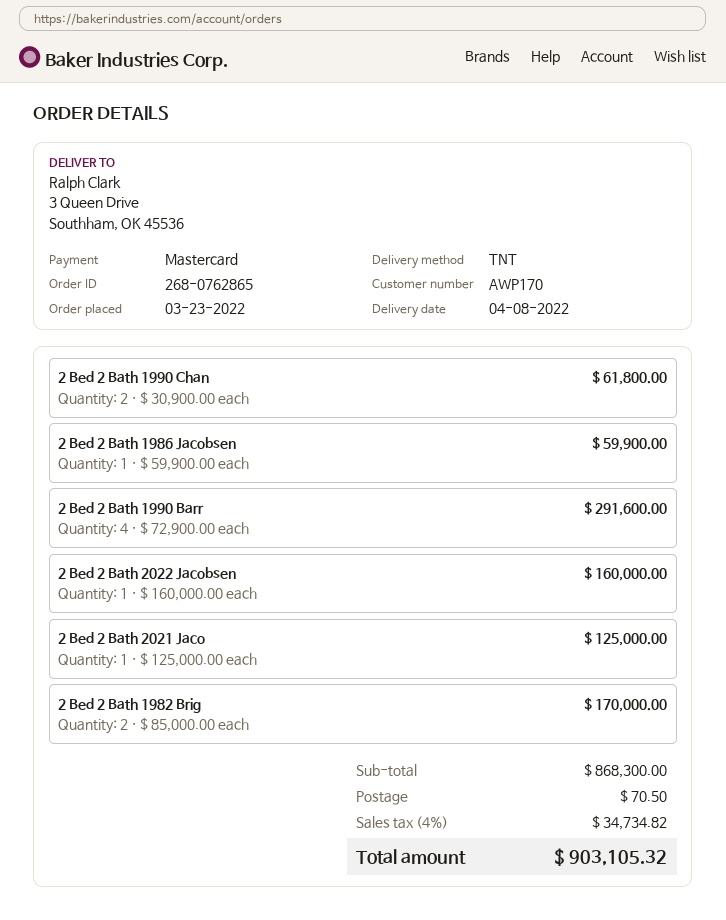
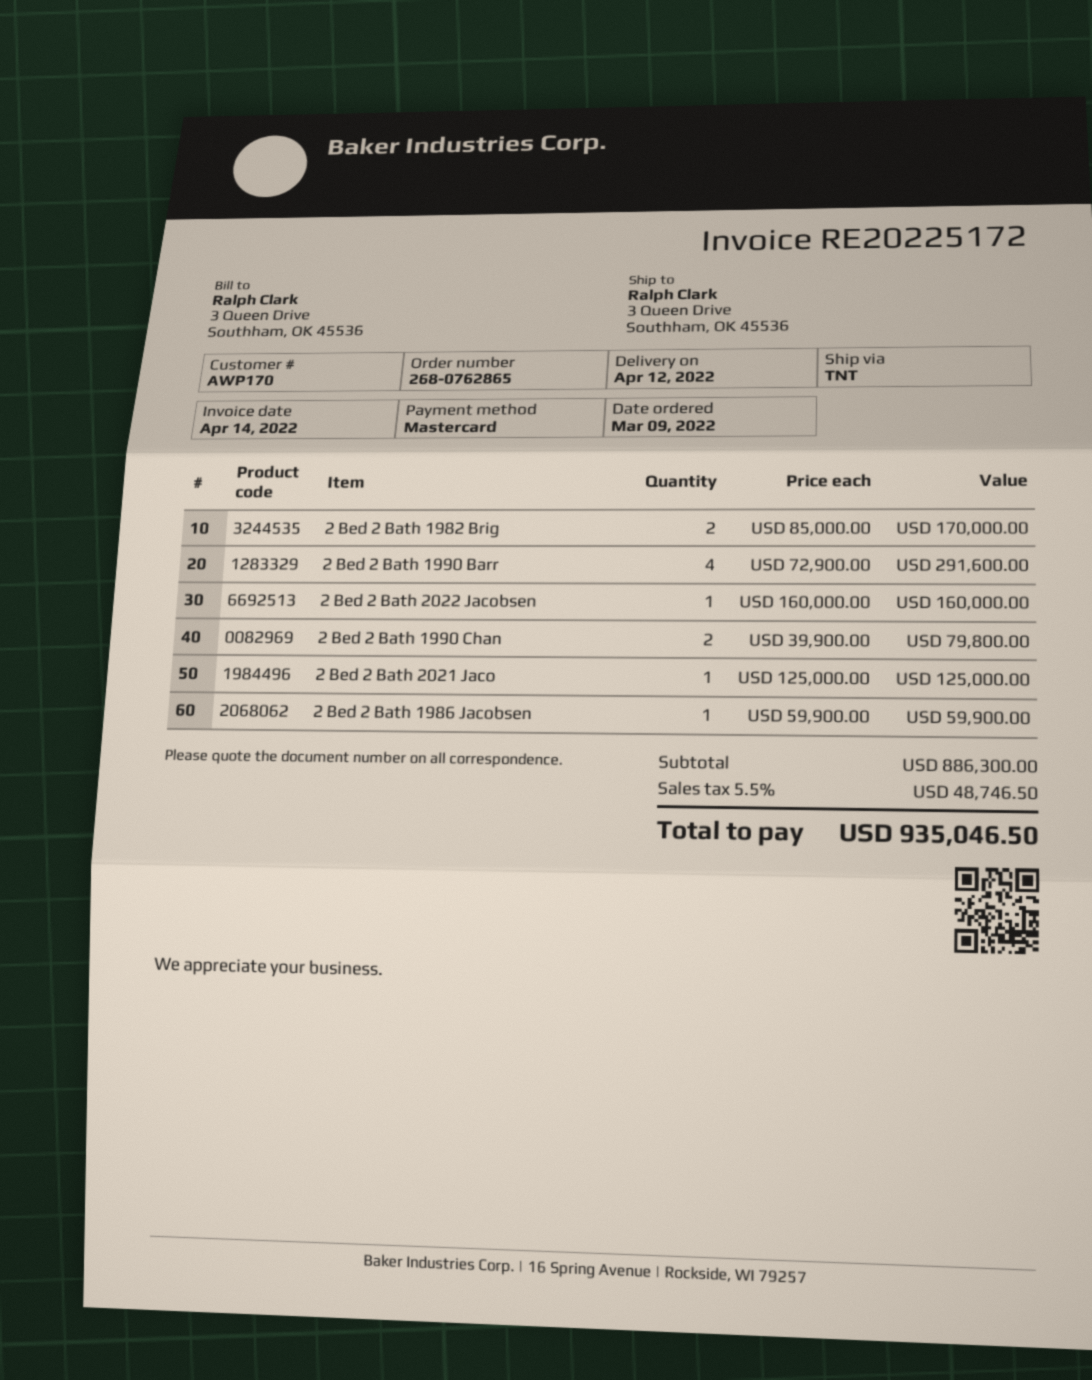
order date: 2022-03-23 -> 2022-03-09
delivery date: 2022-04-08 -> 2022-04-12
2 Bed 2 Bath 1990 Chan: 2 x 30900.00 = 61800.00 -> 2 x 39900.00 = 79800.00
subtotal: 868300.00 -> 886300.00
shipping: 70.50 -> none
tax: 4% = 34734.82 -> 5.5% = 48746.50
total: 903105.32 -> 935046.50

